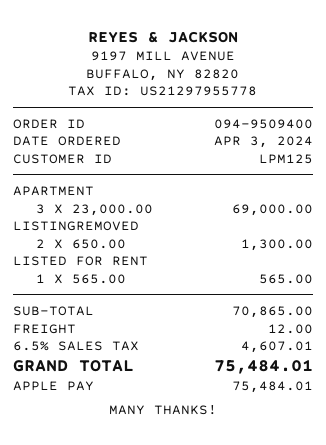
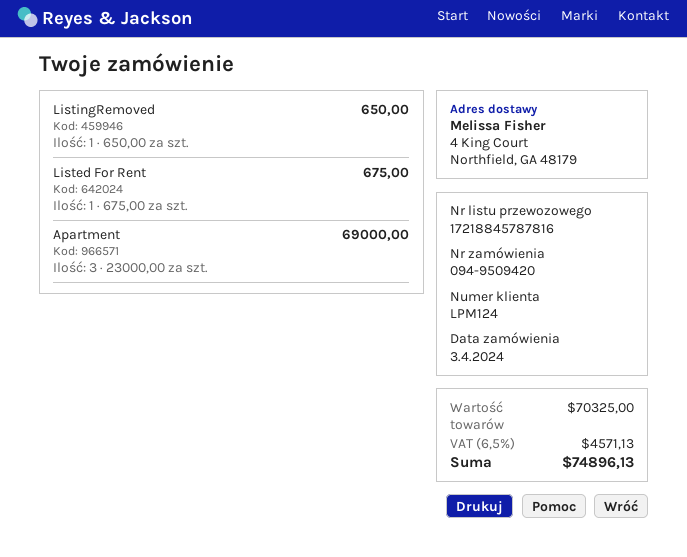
order number: 094-9509400 -> 094-9509420
customer number: LPM125 -> LPM124
LISTINGREMOVED: 2 x 650.00 = 1300.00 -> 1 x 650.00 = 650.00
LISTED FOR RENT: 1 x 565.00 = 565.00 -> 1 x 675.00 = 675.00
subtotal: 70865.00 -> 70325.00
shipping: 12.00 -> none
tax: 6.5% = 4607.01 -> 6.5% = 4571.13
total: 75484.01 -> 74896.13

